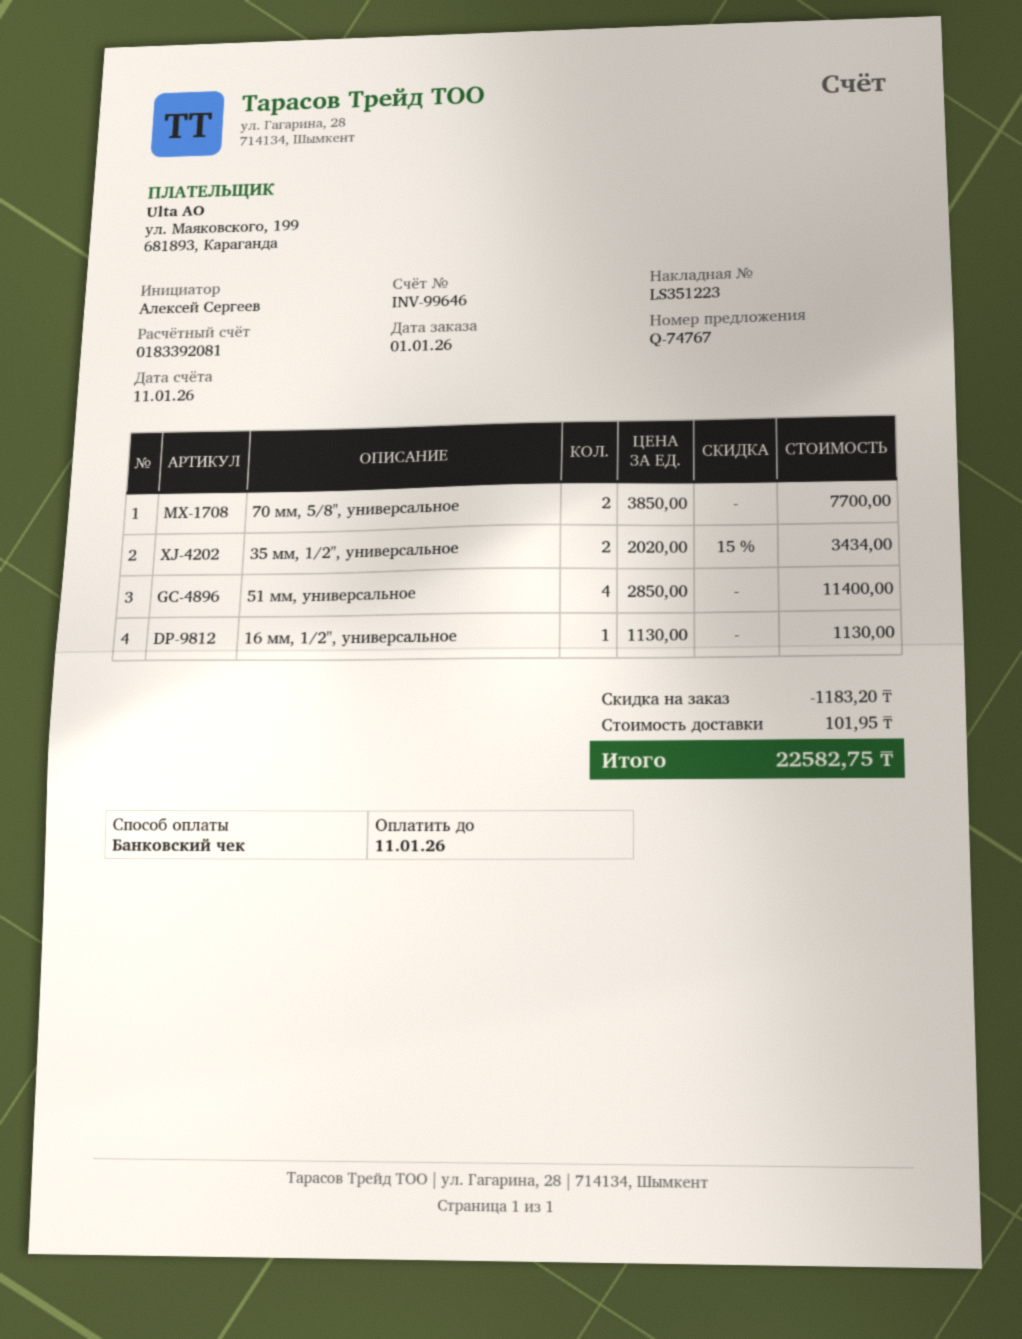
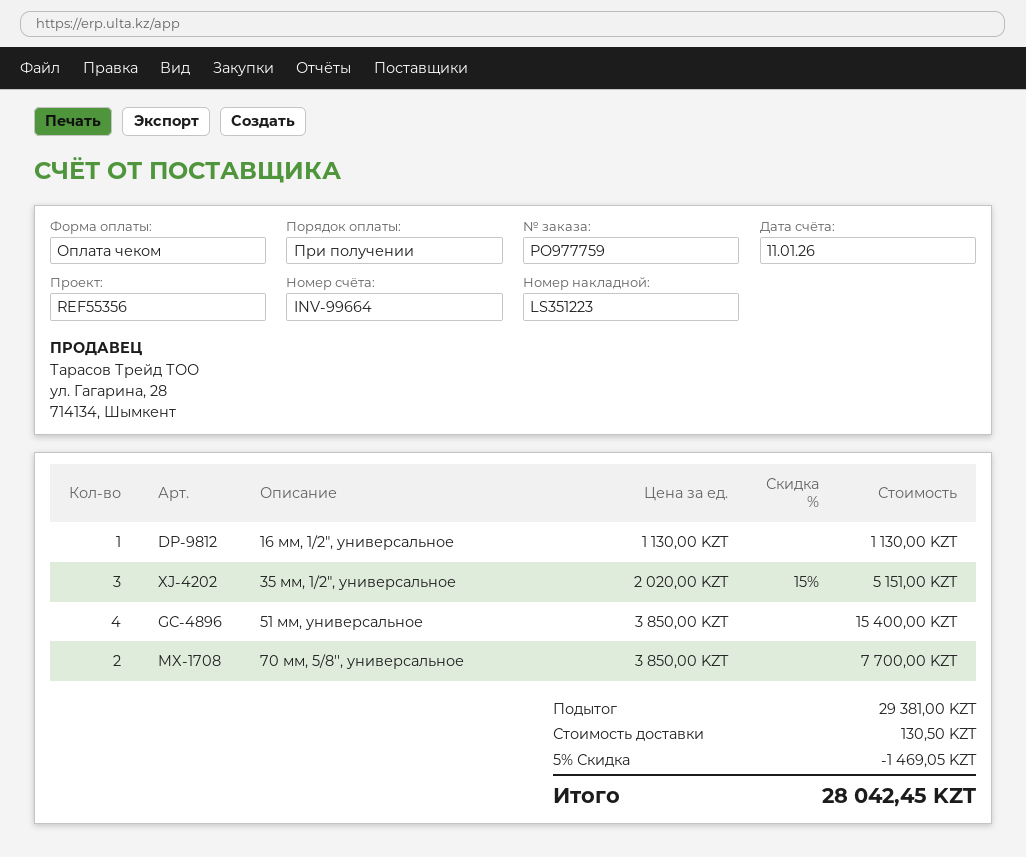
invoice number: INV-99646 -> INV-99664
35 мм, 1/2", универсальное: 2 x 2020.00 - 15% = 3434.00 -> 3 x 2020.00 - 15% = 5151.00
51 мм, универсальное: 4 x 2850.00 = 11400.00 -> 4 x 3850.00 = 15400.00
discount: 1183.20 -> 1469.05
shipping: 101.95 -> 130.50
total: 22582.75 -> 28042.45

